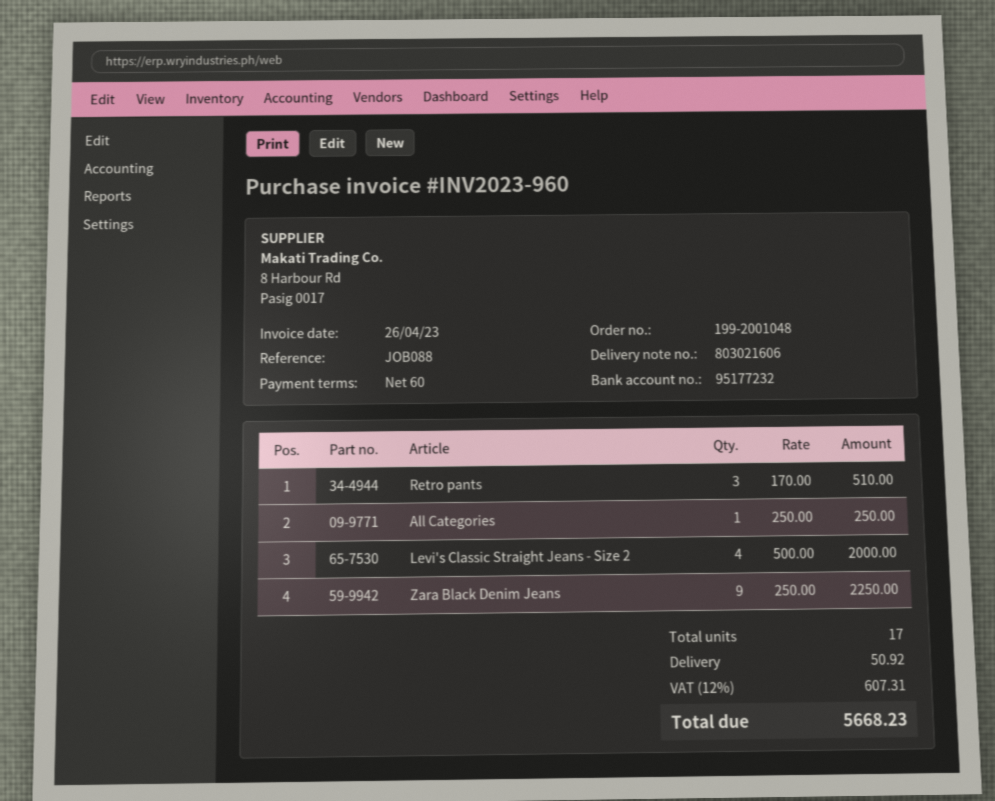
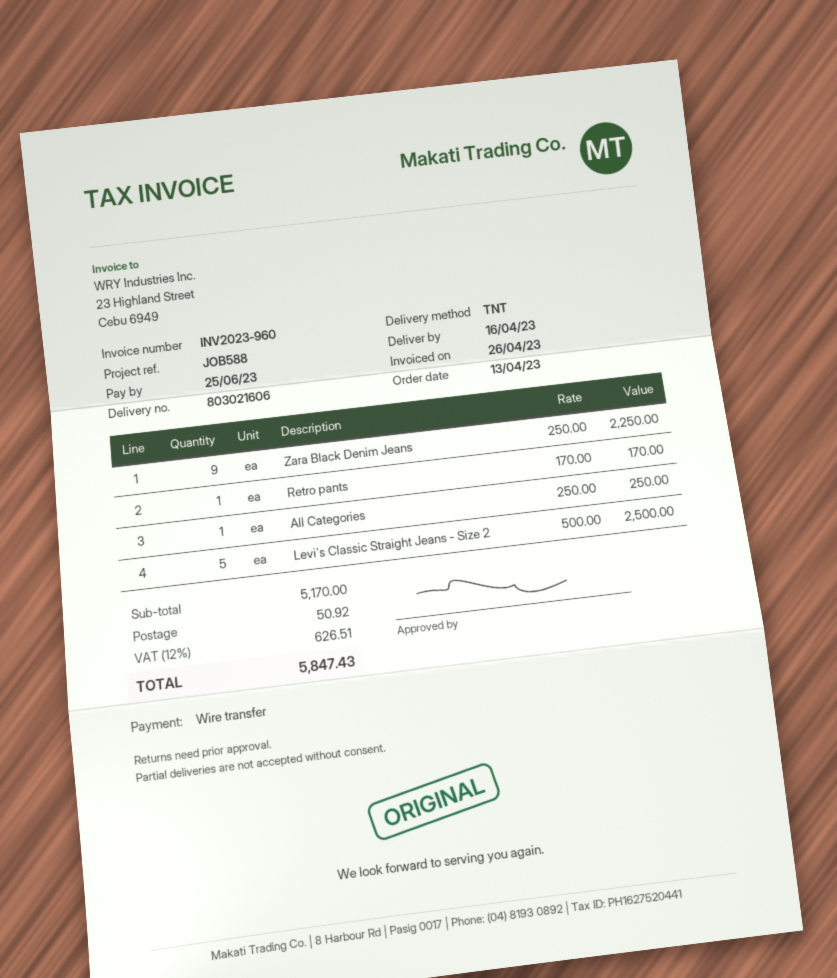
reference: JOB088 -> JOB588
Retro pants: 3 x 170.00 = 510.00 -> 1 x 170.00 = 170.00
Levi's Classic Straight Jeans - Size 2: 4 x 500.00 = 2000.00 -> 5 x 500.00 = 2500.00
tax: 12% = 607.31 -> 12% = 626.51
total: 5668.23 -> 5847.43

